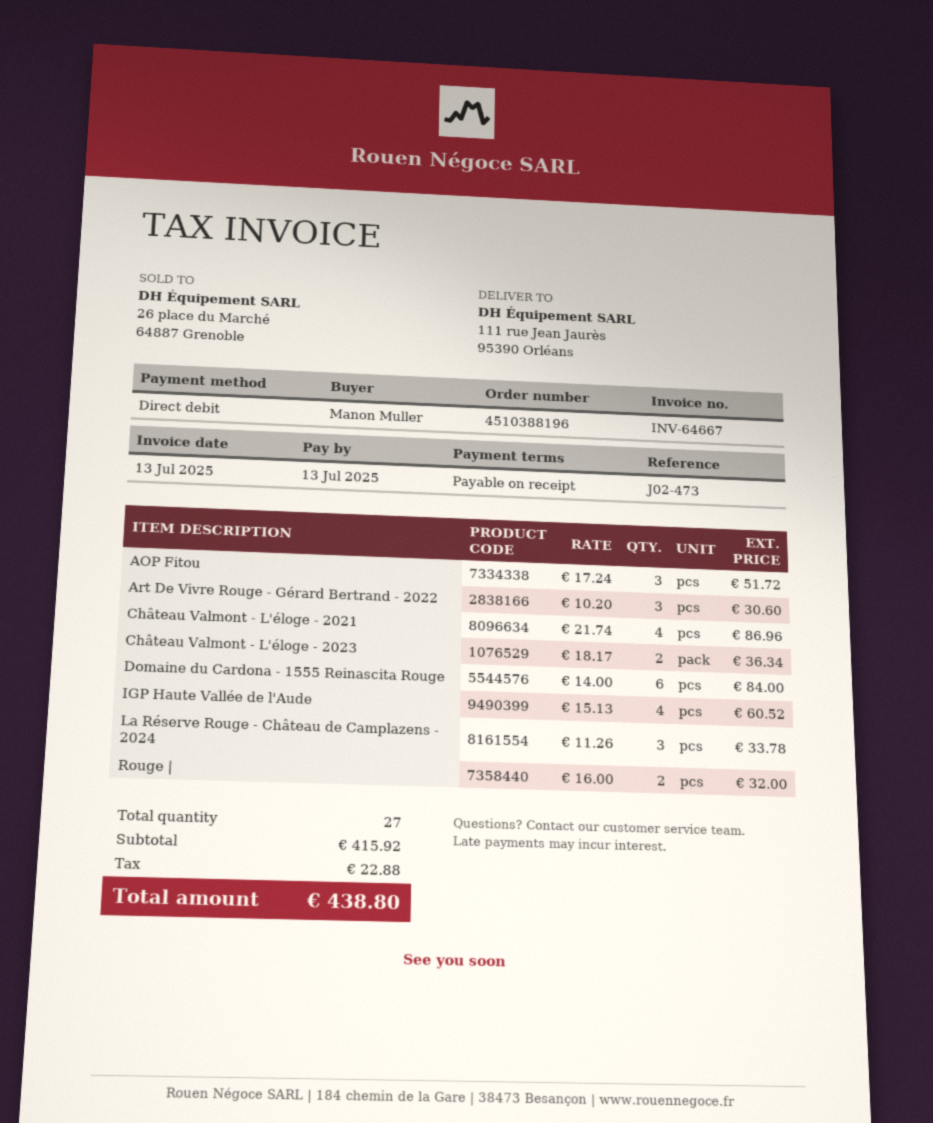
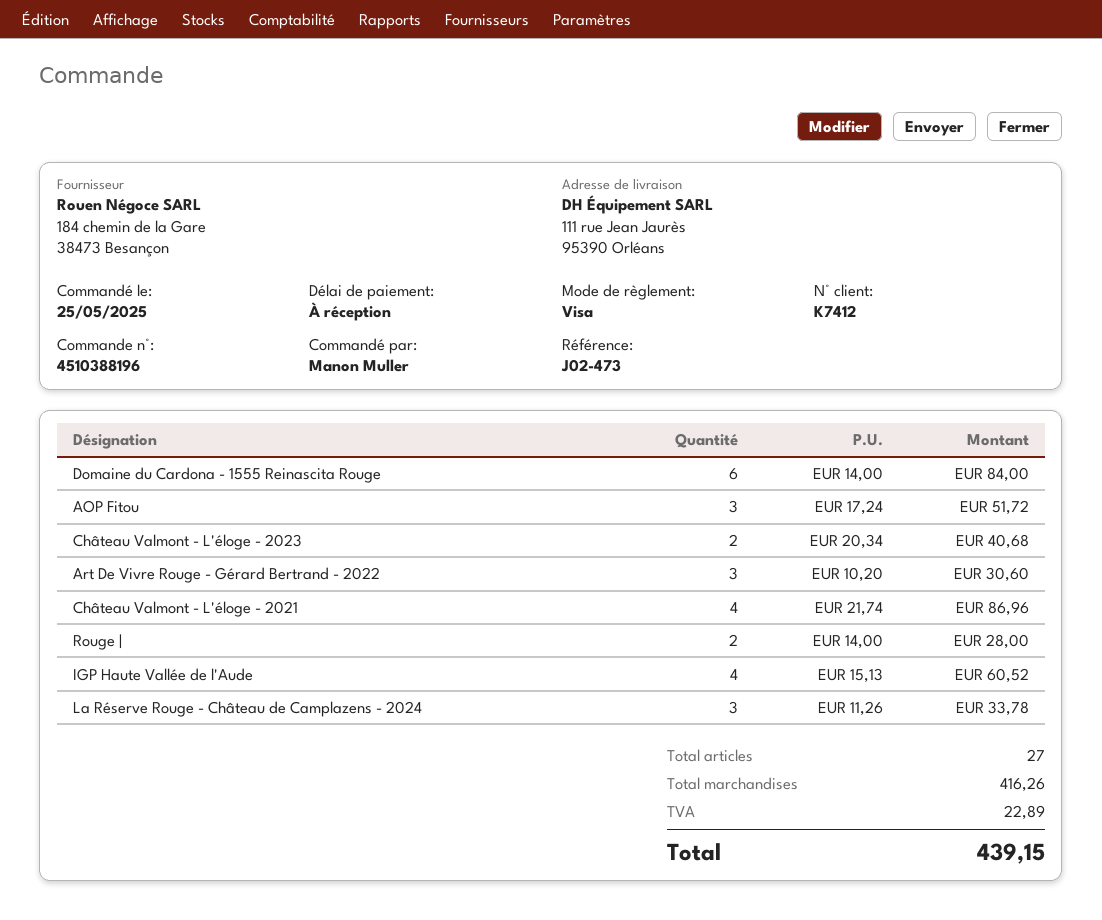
payment method: direct debit -> Visa
Château Valmont - L'éloge - 2023: 2 x 18.17 = 36.34 -> 2 x 20.34 = 40.68
Rouge |: 2 x 16.00 = 32.00 -> 2 x 14.00 = 28.00
subtotal: 415.92 -> 416.26
tax: 22.88 -> 22.89
total: 438.80 -> 439.15

